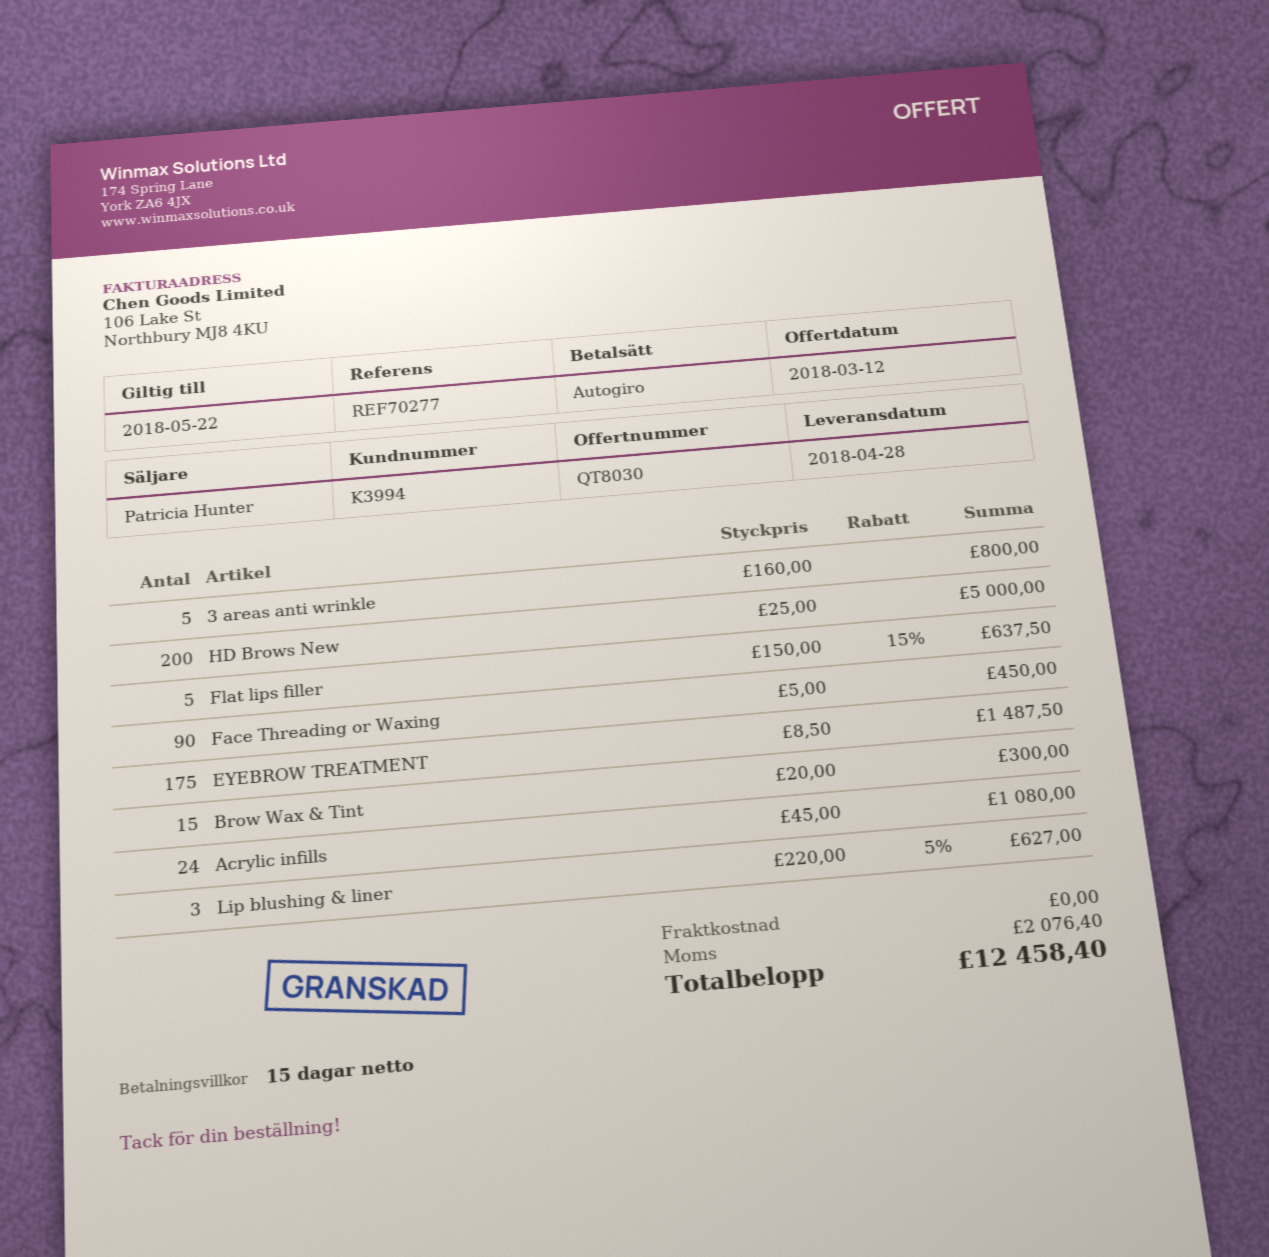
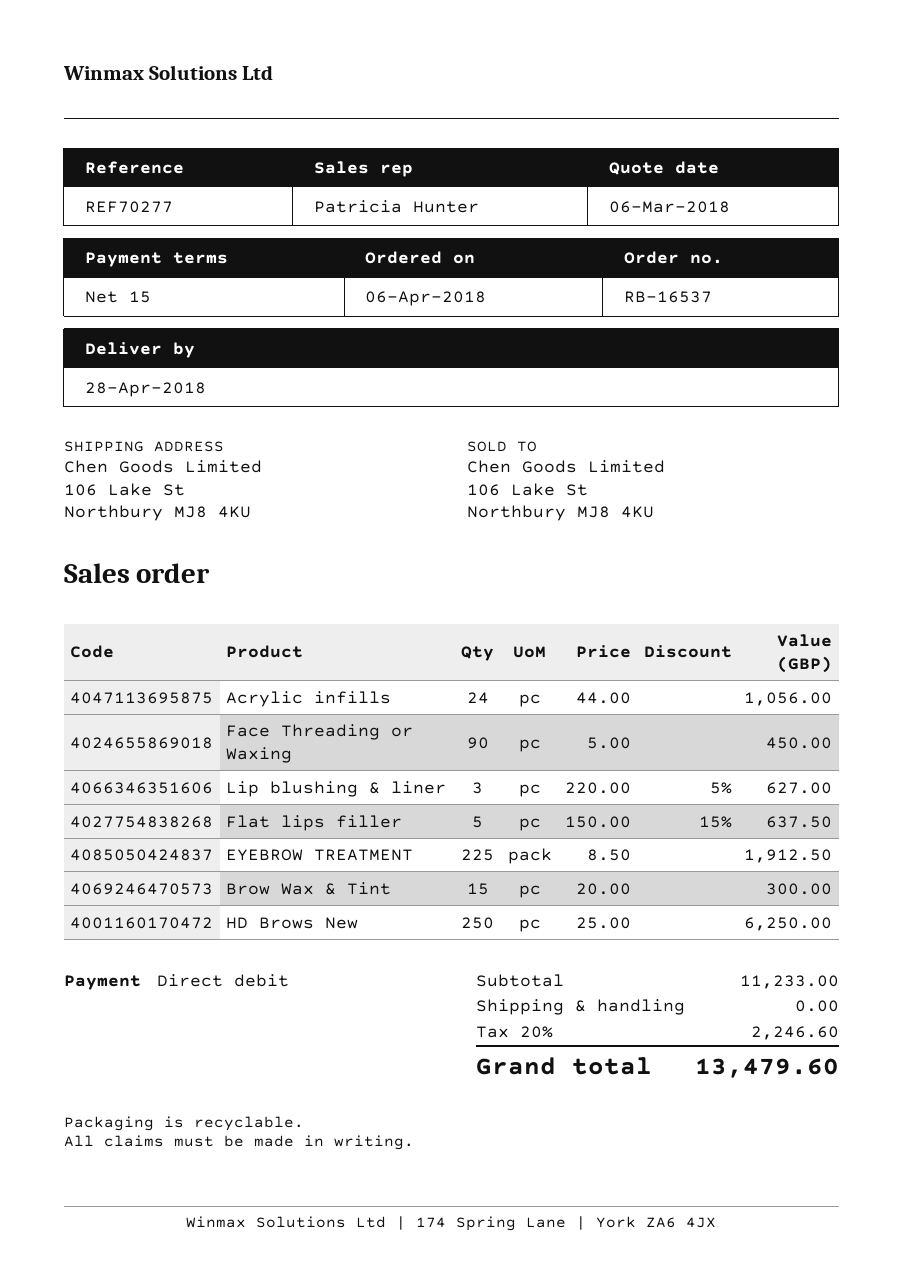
quote date: 2018-03-12 -> 2018-03-06
3 areas anti wrinkle: 5 x 160.00 = 800.00 -> none
HD Brows New: 200 x 25.00 = 5000.00 -> 250 x 25.00 = 6250.00
EYEBROW TREATMENT: 175 x 8.50 = 1487.50 -> 225 x 8.50 = 1912.50
Acrylic infills: 24 x 45.00 = 1080.00 -> 24 x 44.00 = 1056.00
tax: 2076.40 -> 2246.60
total: 12458.40 -> 13479.60

